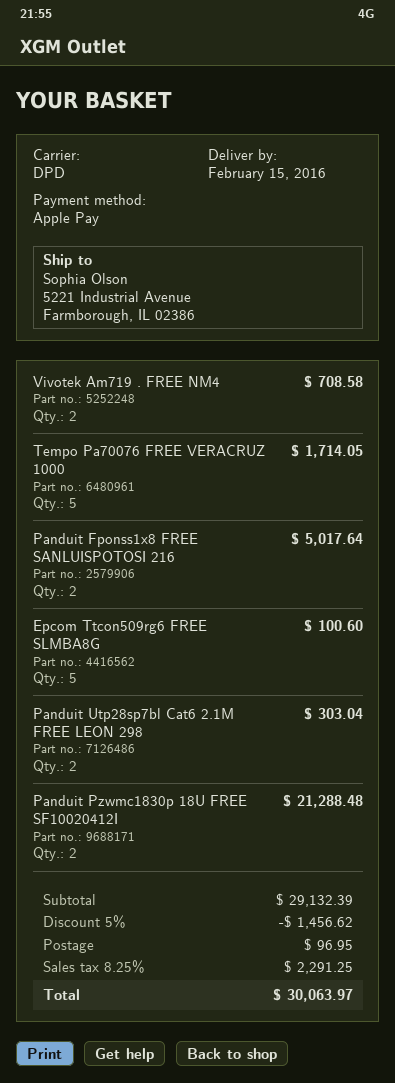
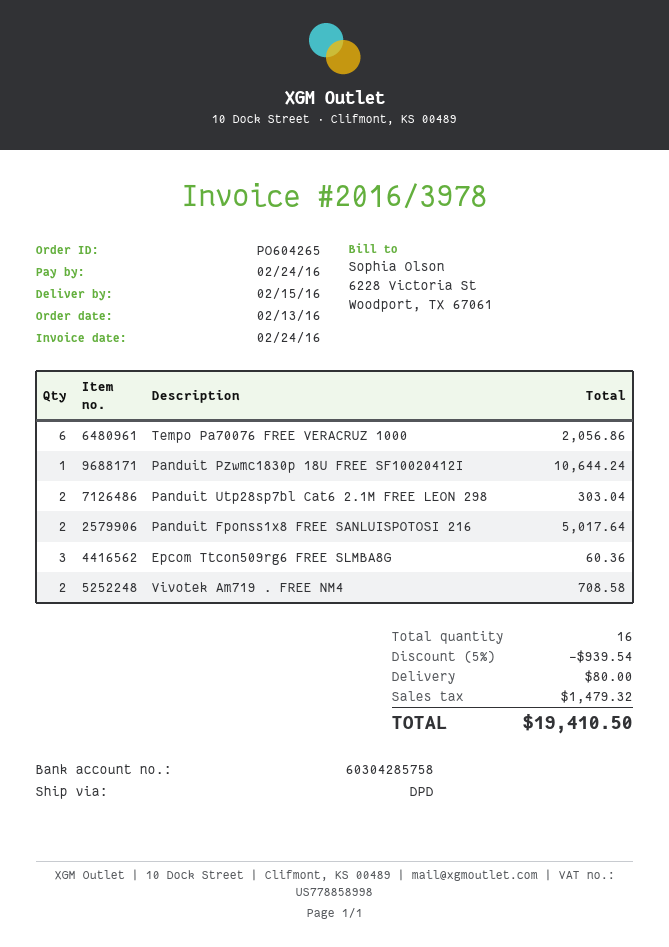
Tempo Pa70076 FREE VERACRUZ 1000: 5 for 1714.05 -> 6 for 2056.86
Epcom Ttcon509rg6 FREE SLMBA8G: 5 for 100.60 -> 3 for 60.36
Panduit Pzwmc1830p 18U FREE SF10020412I: 2 for 21288.48 -> 1 for 10644.24
discount: 5% = 1456.62 -> 5% = 939.54
shipping: 96.95 -> 80.00
tax: 2291.25 -> 1479.32
total: 30063.97 -> 19410.50

